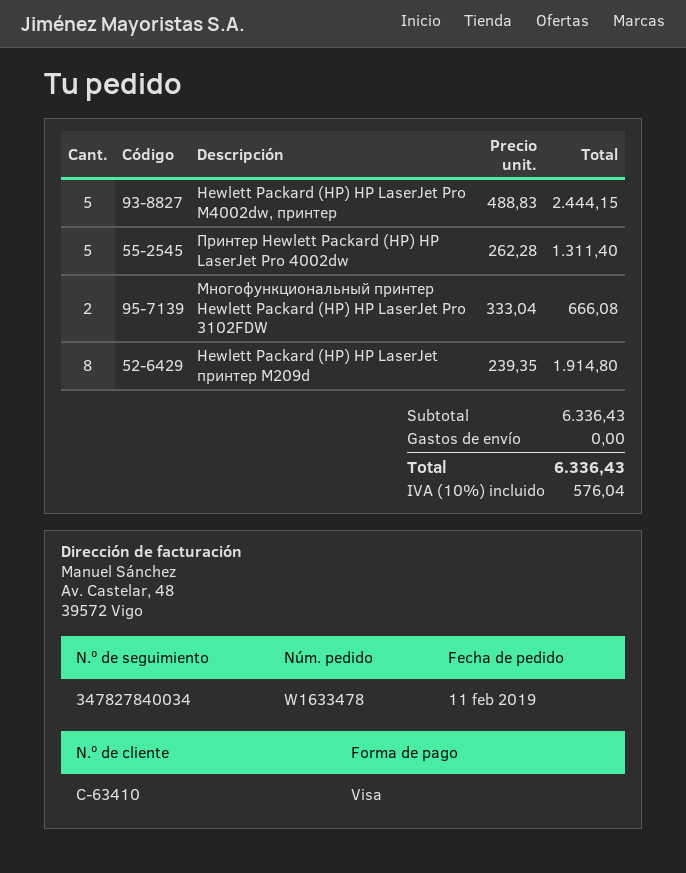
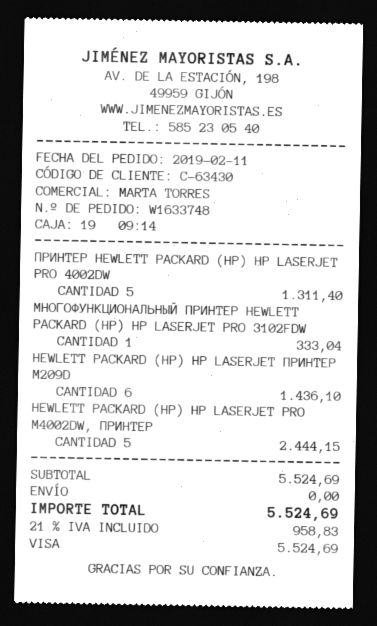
order number: W1633478 -> W1633748
customer number: C-63410 -> C-63430
Многофункциональный принтер Hewlett Packard (HP) HP LaserJet Pro 3102FDW: 2 for 666.08 -> 1 for 333.04
Hewlett Packard (HP) HP LaserJet принтер M209d: 8 for 1914.80 -> 6 for 1436.10
subtotal: 6336.43 -> 5524.69
tax: 10% = 576.04 -> 21% = 958.83
total: 6336.43 -> 5524.69

